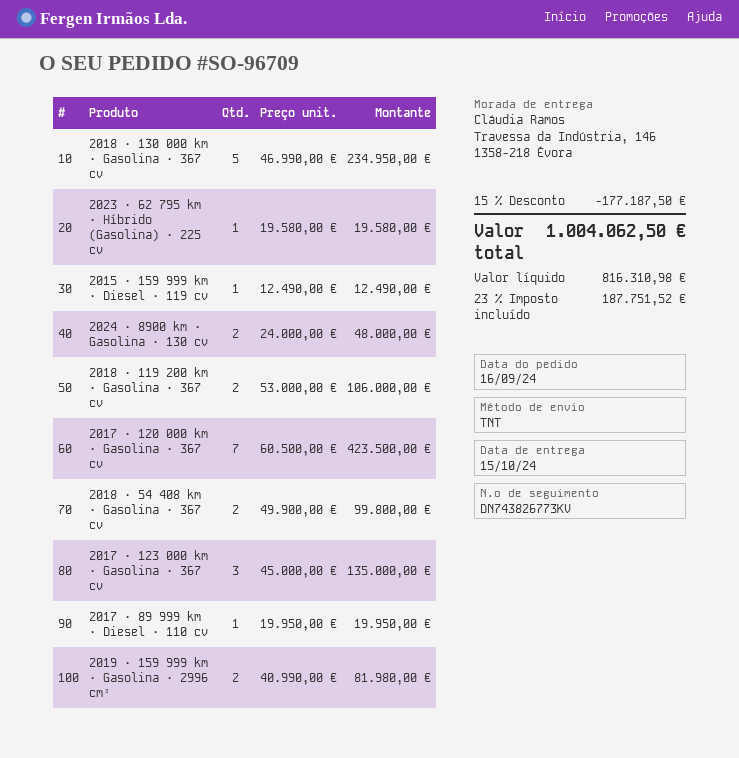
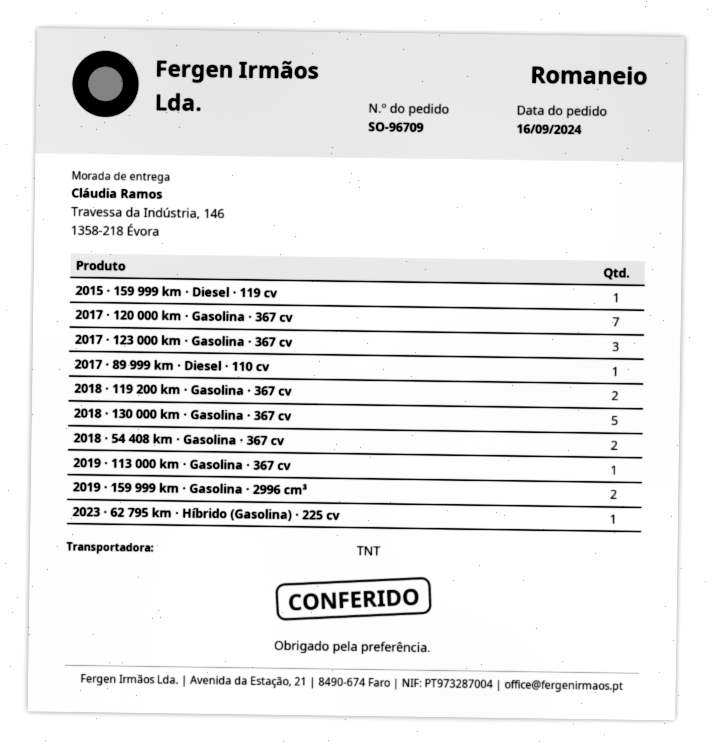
2024 · 8900 km · Gasolina · 130 cv: 2 -> none
2019 · 113 000 km · Gasolina · 367 cv: none -> 1

